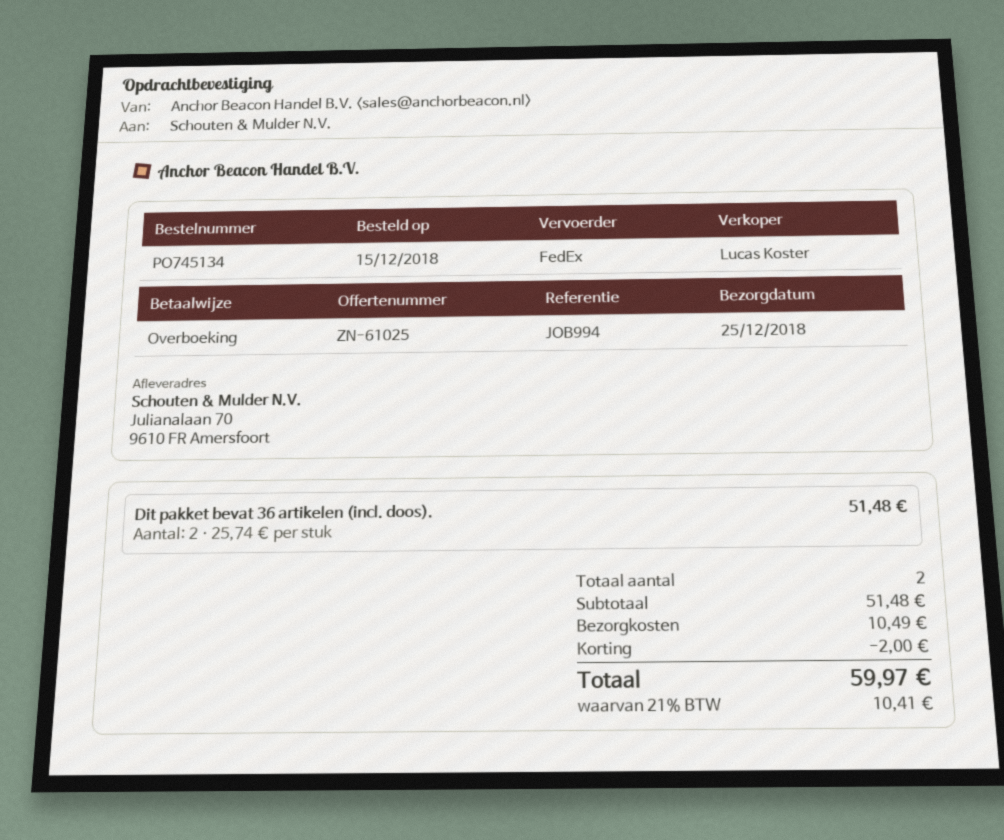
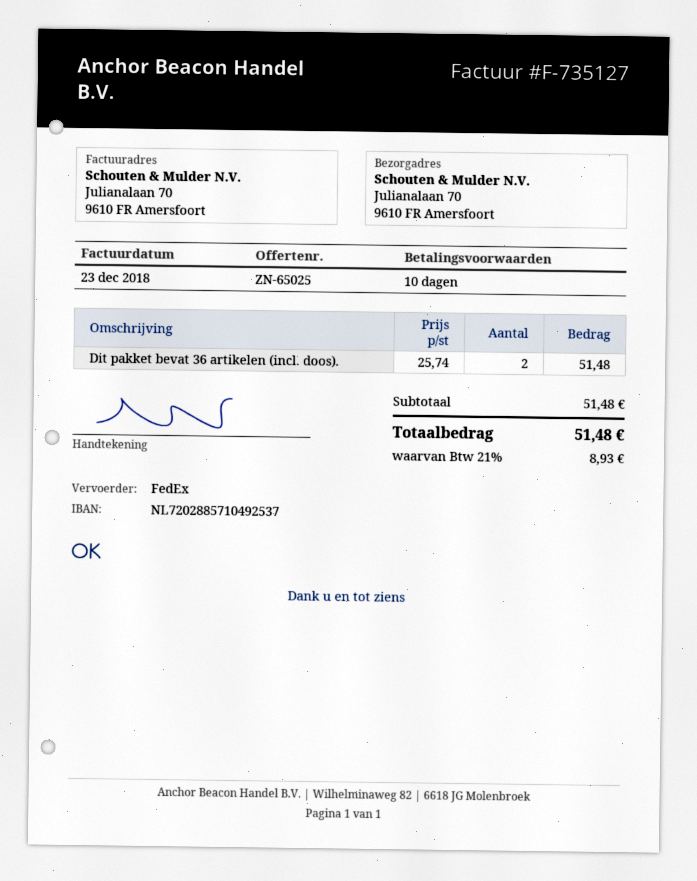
quote number: ZN-61025 -> ZN-65025
discount: 2.00 -> none
shipping: 10.49 -> none
tax: 21% = 10.41 -> 21% = 8.93
total: 59.97 -> 51.48

